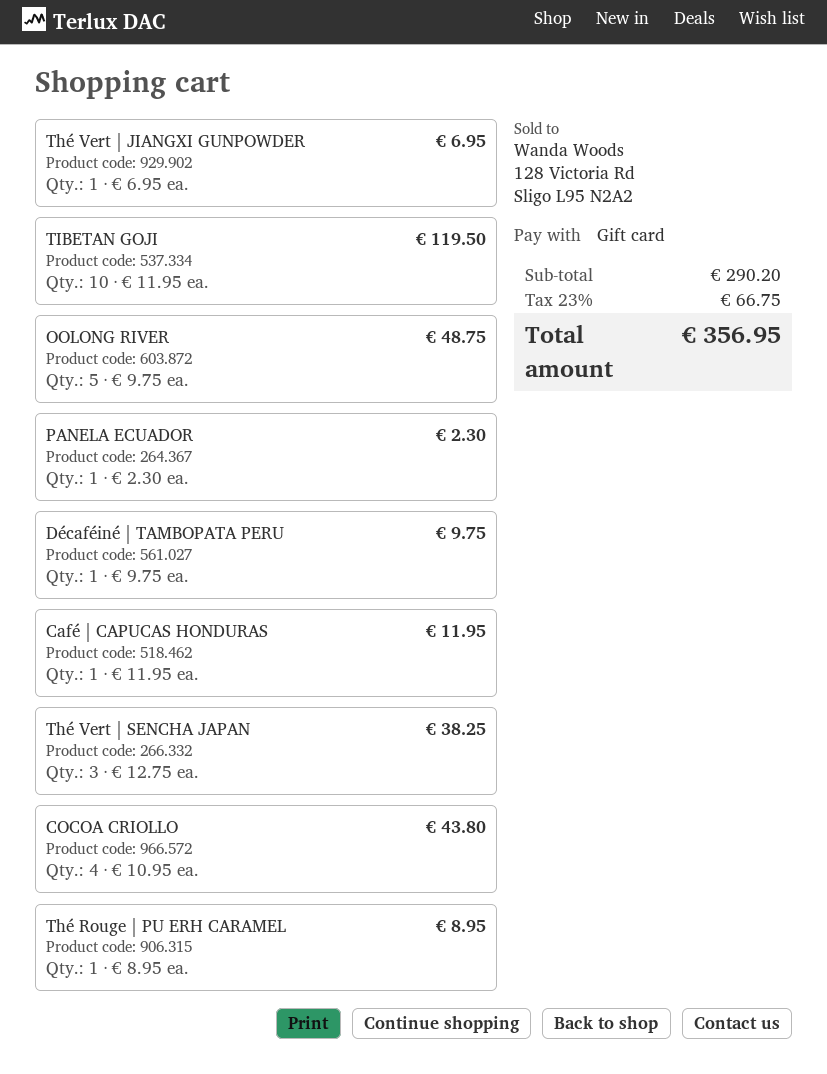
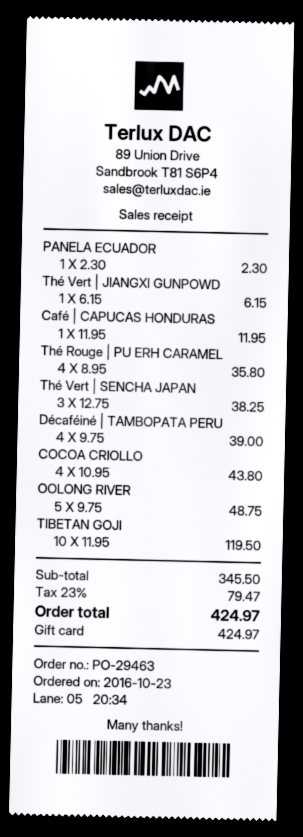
Thé Vert | JIANGXI GUNPOWDER: 1 x 6.95 = 6.95 -> 1 x 6.15 = 6.15
Décaféiné | TAMBOPATA PERU: 1 x 9.75 = 9.75 -> 4 x 9.75 = 39.00
Thé Rouge | PU ERH CARAMEL: 1 x 8.95 = 8.95 -> 4 x 8.95 = 35.80
subtotal: 290.20 -> 345.50
tax: 23% = 66.75 -> 23% = 79.47
total: 356.95 -> 424.97

